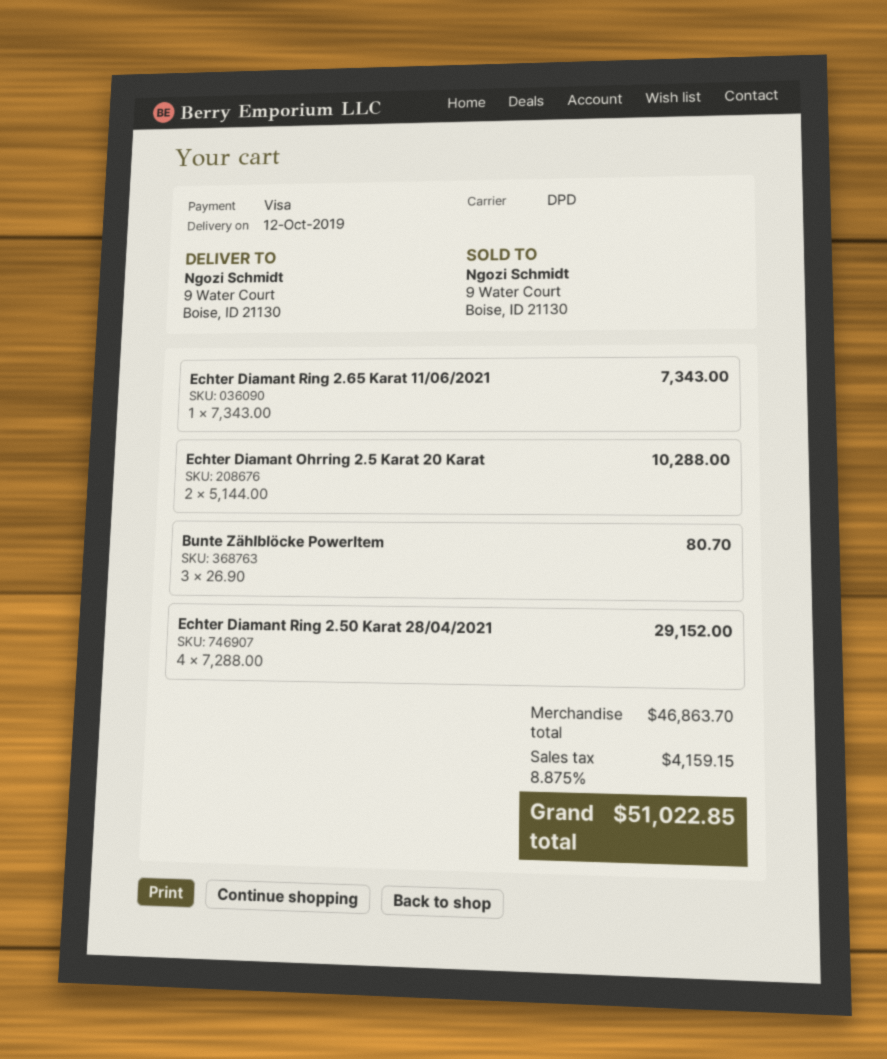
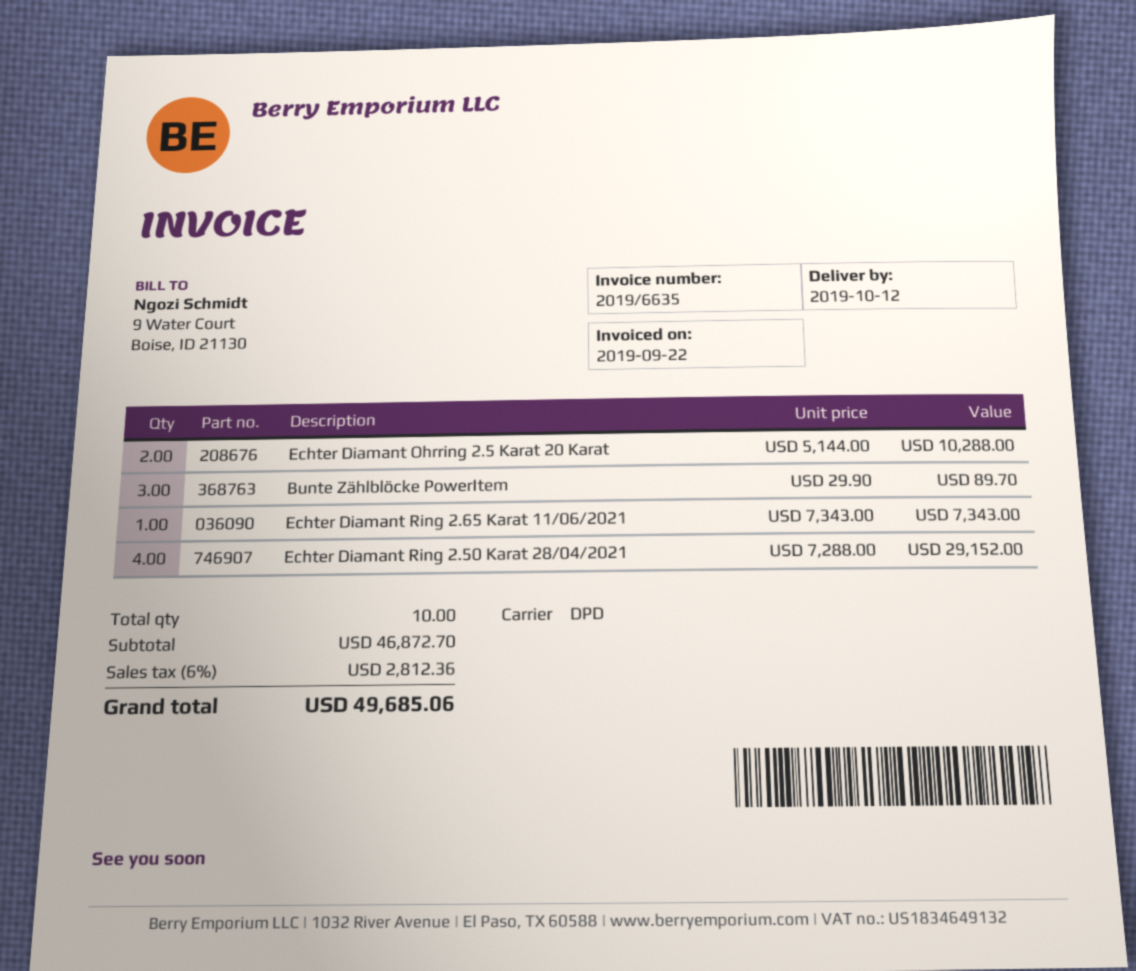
Bunte Zählblöcke PowerItem: 3 x 26.90 = 80.70 -> 3 x 29.90 = 89.70
subtotal: 46863.70 -> 46872.70
tax: 8.875% = 4159.15 -> 6% = 2812.36
total: 51022.85 -> 49685.06

